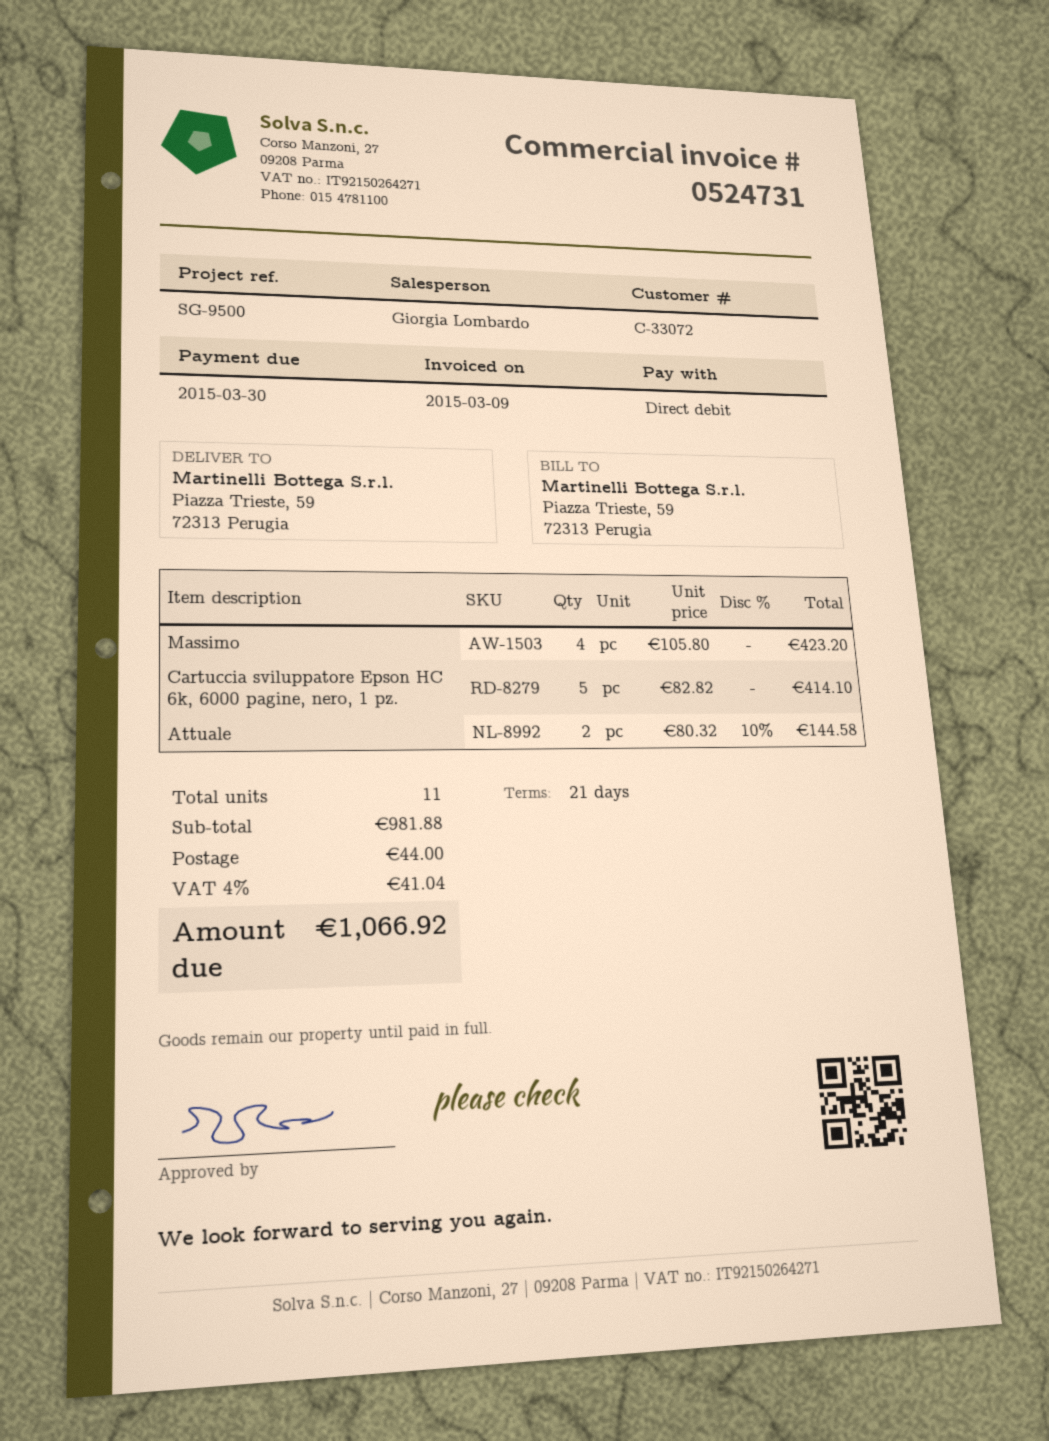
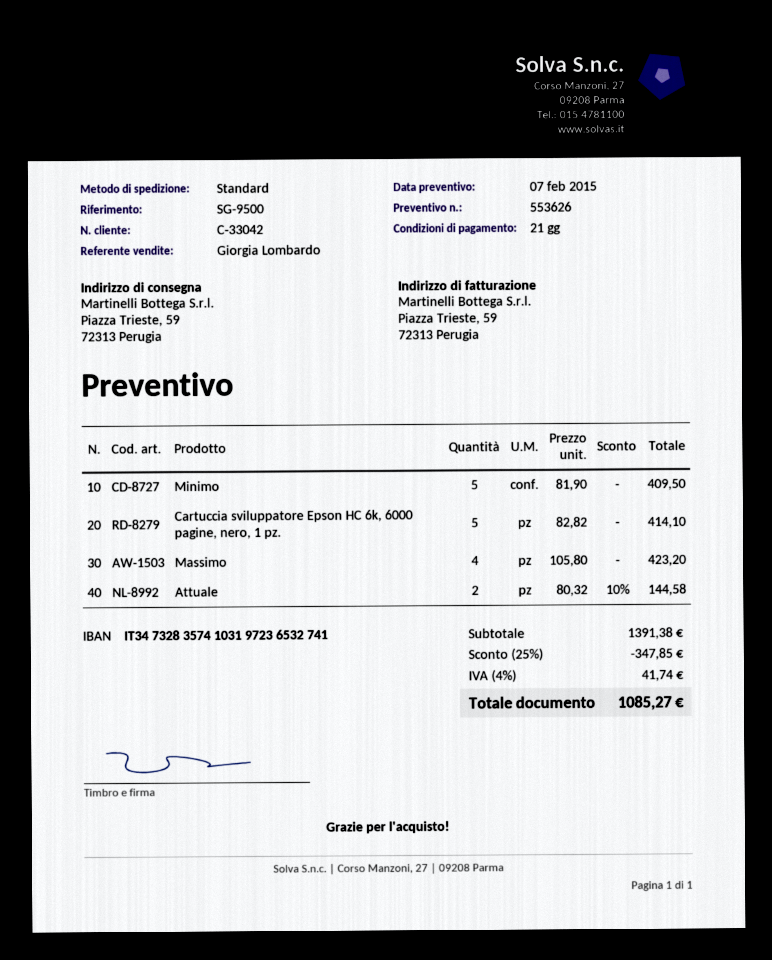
customer number: C-33072 -> C-33042
Minimo: none -> 5 x 81.90 = 409.50
subtotal: 981.88 -> 1391.38
discount: none -> 25% = 347.85
shipping: 44.00 -> none
tax: 4% = 41.04 -> 4% = 41.74
total: 1066.92 -> 1085.27

